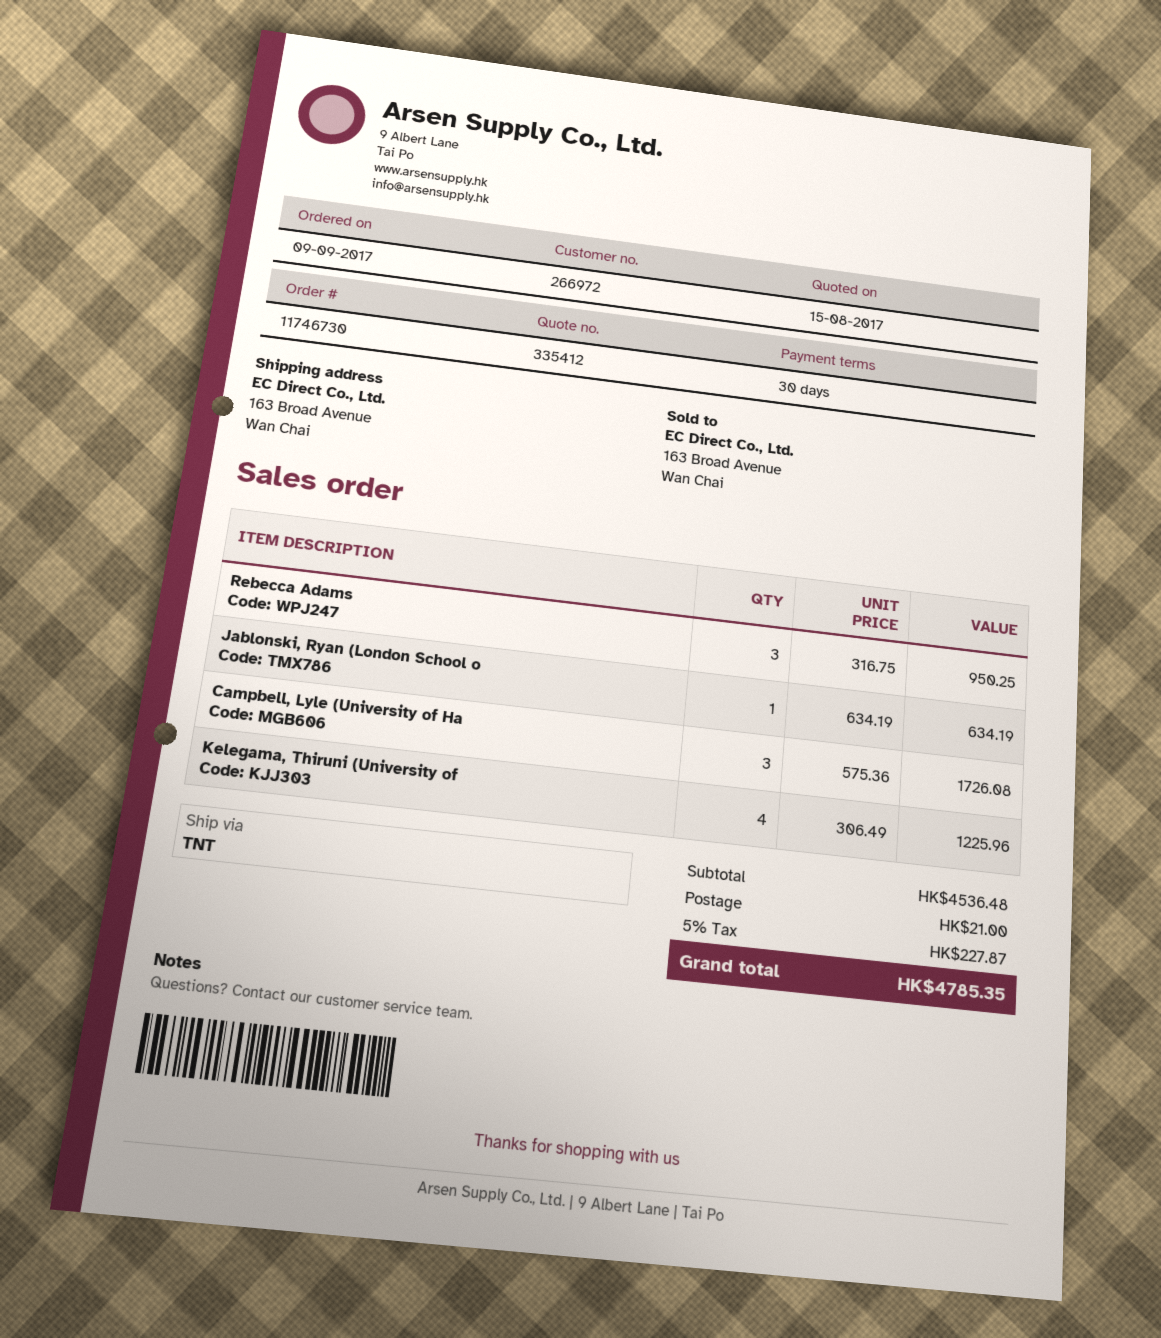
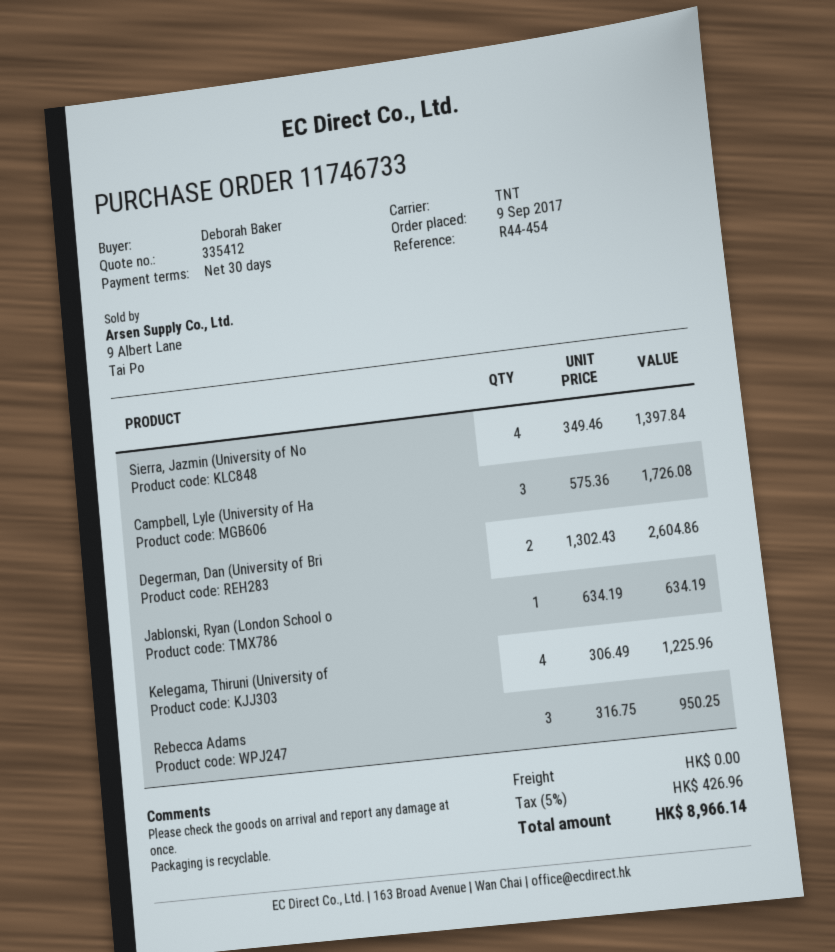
order number: 11746730 -> 11746733
Sierra, Jazmin (University of No: none -> 4 x 349.46 = 1397.84
Degerman, Dan (University of Bri: none -> 2 x 1302.43 = 2604.86
shipping: 21.00 -> 0.00
tax: 5% = 227.87 -> 5% = 426.96
total: 4785.35 -> 8966.14

